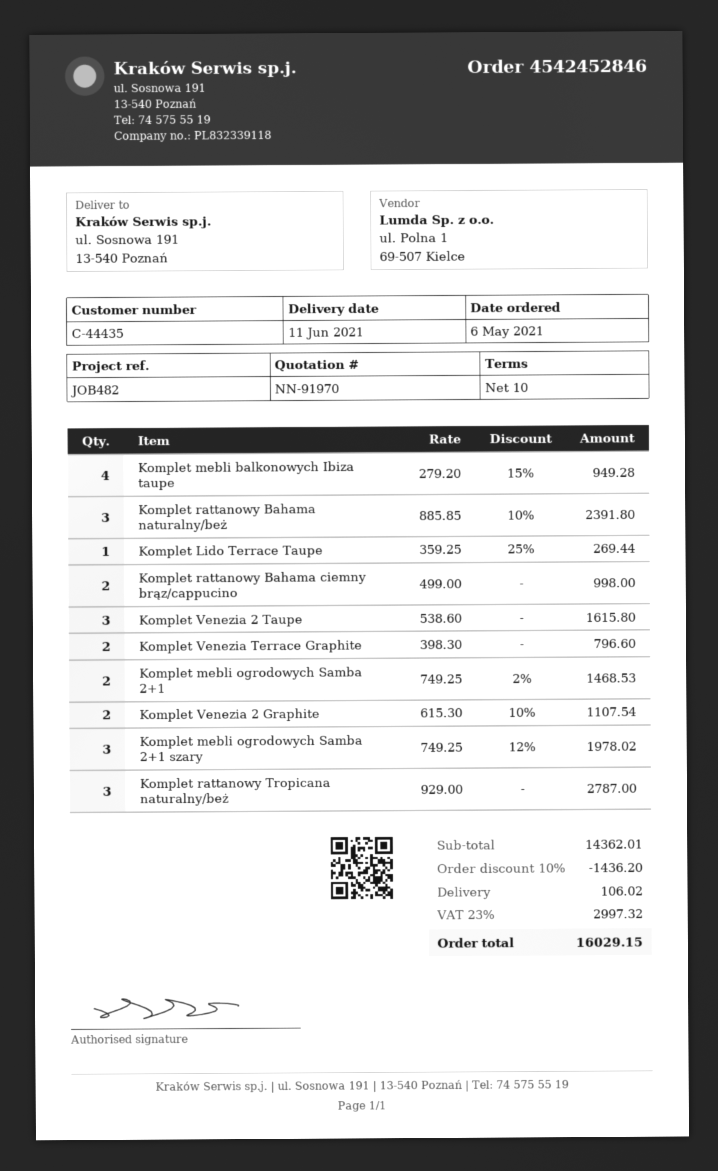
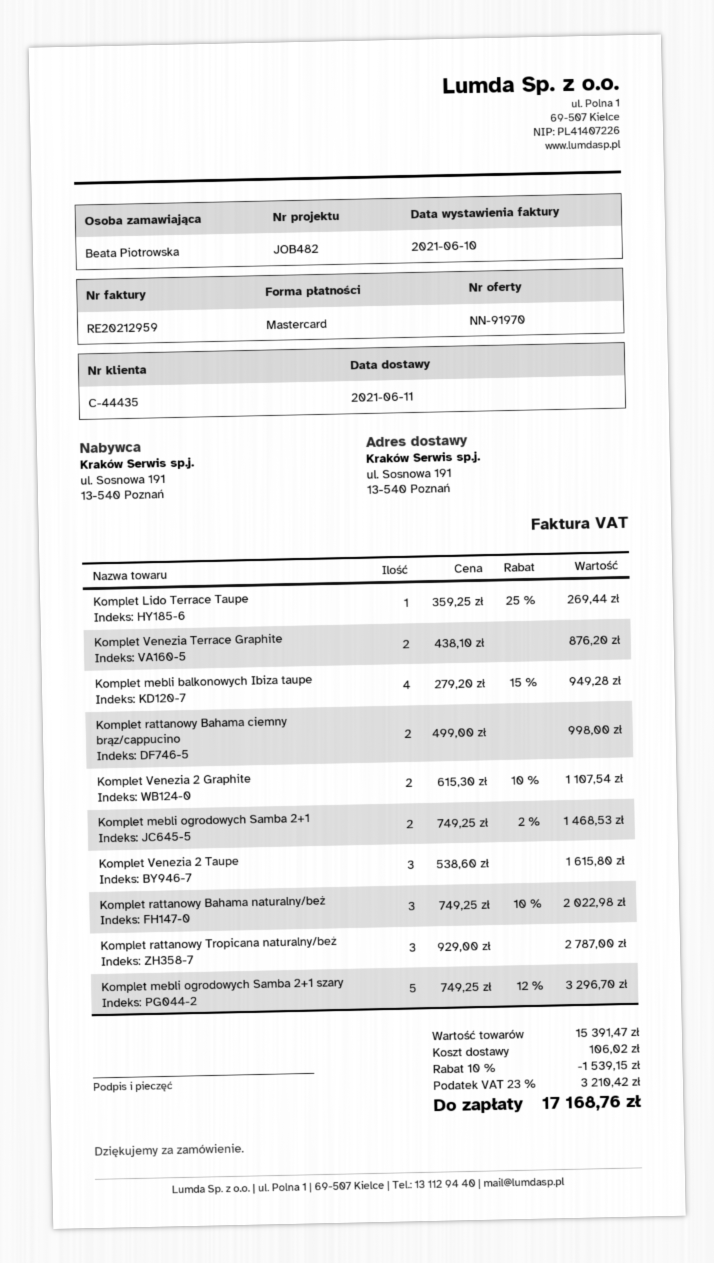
Komplet rattanowy Bahama naturalny/beż: 3 x 885.85 - 10% = 2391.80 -> 3 x 749.25 - 10% = 2022.98
Komplet Venezia Terrace Graphite: 2 x 398.30 = 796.60 -> 2 x 438.10 = 876.20
Komplet mebli ogrodowych Samba 2+1 szary: 3 x 749.25 - 12% = 1978.02 -> 5 x 749.25 - 12% = 3296.70
subtotal: 14362.01 -> 15391.47
discount: 10% = 1436.20 -> 10% = 1539.15
tax: 23% = 2997.32 -> 23% = 3210.42
total: 16029.15 -> 17168.76

